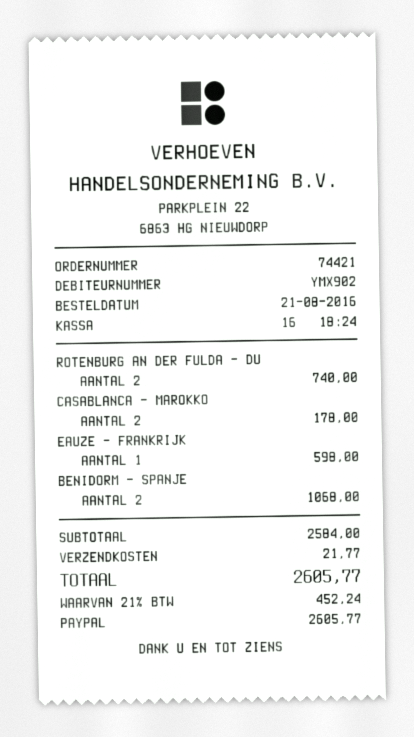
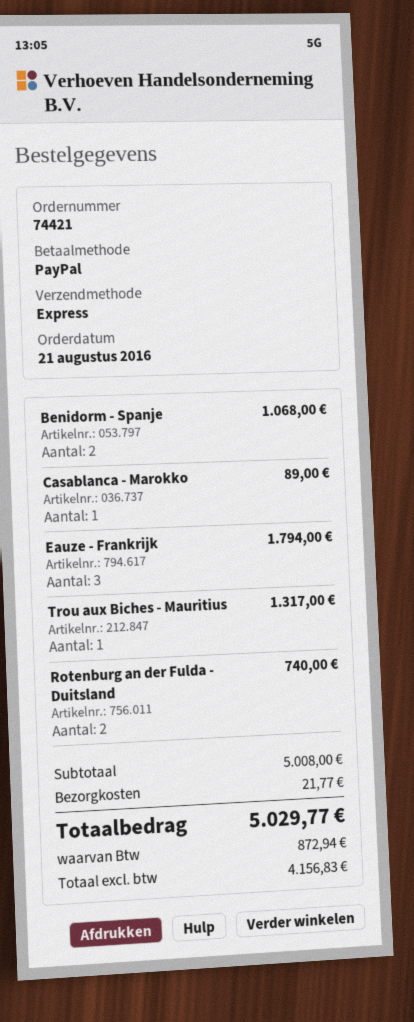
CASABLANCA - MAROKKO: 2 for 178.00 -> 1 for 89.00
EAUZE - FRANKRIJK: 1 for 598.00 -> 3 for 1794.00
Trou aux Biches - Mauritius: none -> 1 for 1317.00
subtotal: 2584.00 -> 5008.00
tax: 452.24 -> 872.94
total: 2605.77 -> 5029.77

